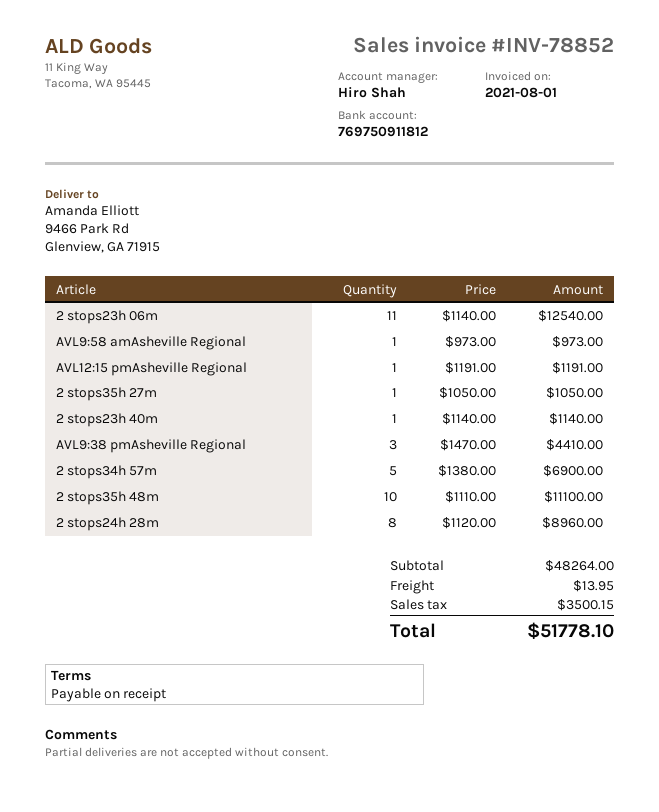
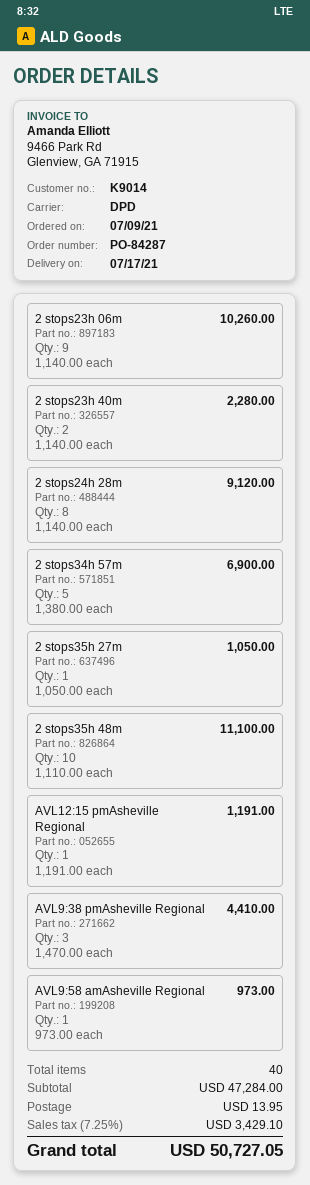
2 stops23h 06m: 11 x 1140.00 = 12540.00 -> 9 x 1140.00 = 10260.00
2 stops23h 40m: 1 x 1140.00 = 1140.00 -> 2 x 1140.00 = 2280.00
2 stops24h 28m: 8 x 1120.00 = 8960.00 -> 8 x 1140.00 = 9120.00
subtotal: 48264.00 -> 47284.00
tax: 3500.15 -> 3429.10
total: 51778.10 -> 50727.05

